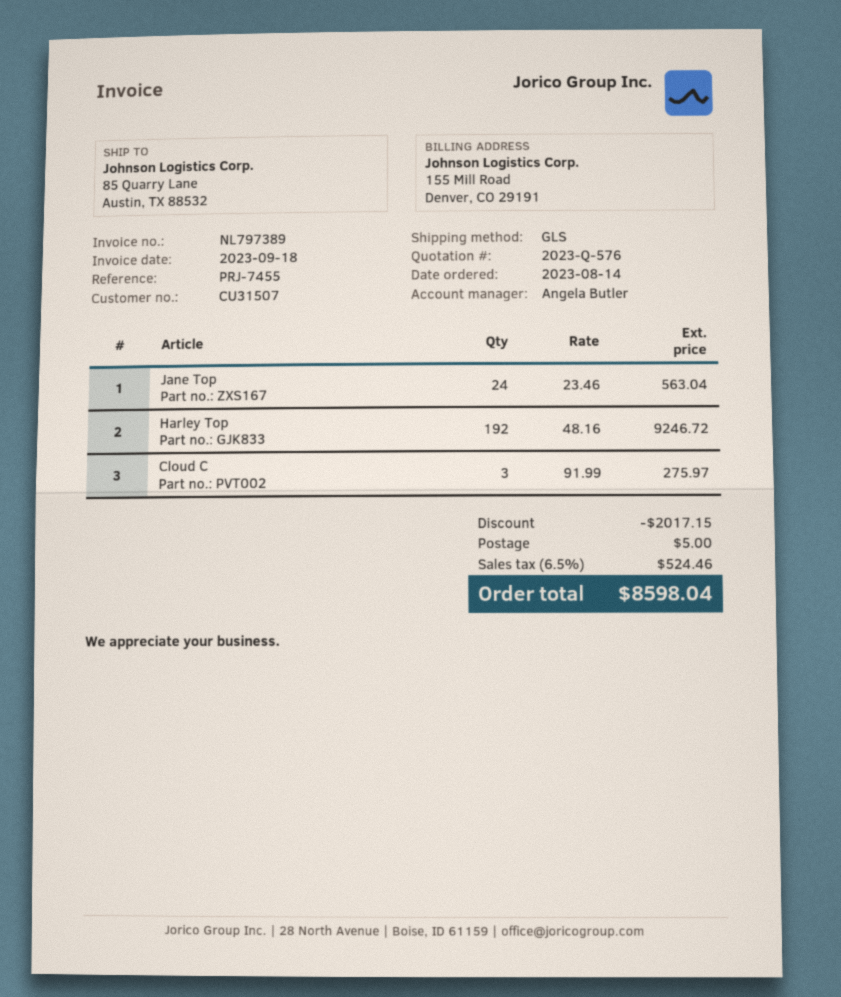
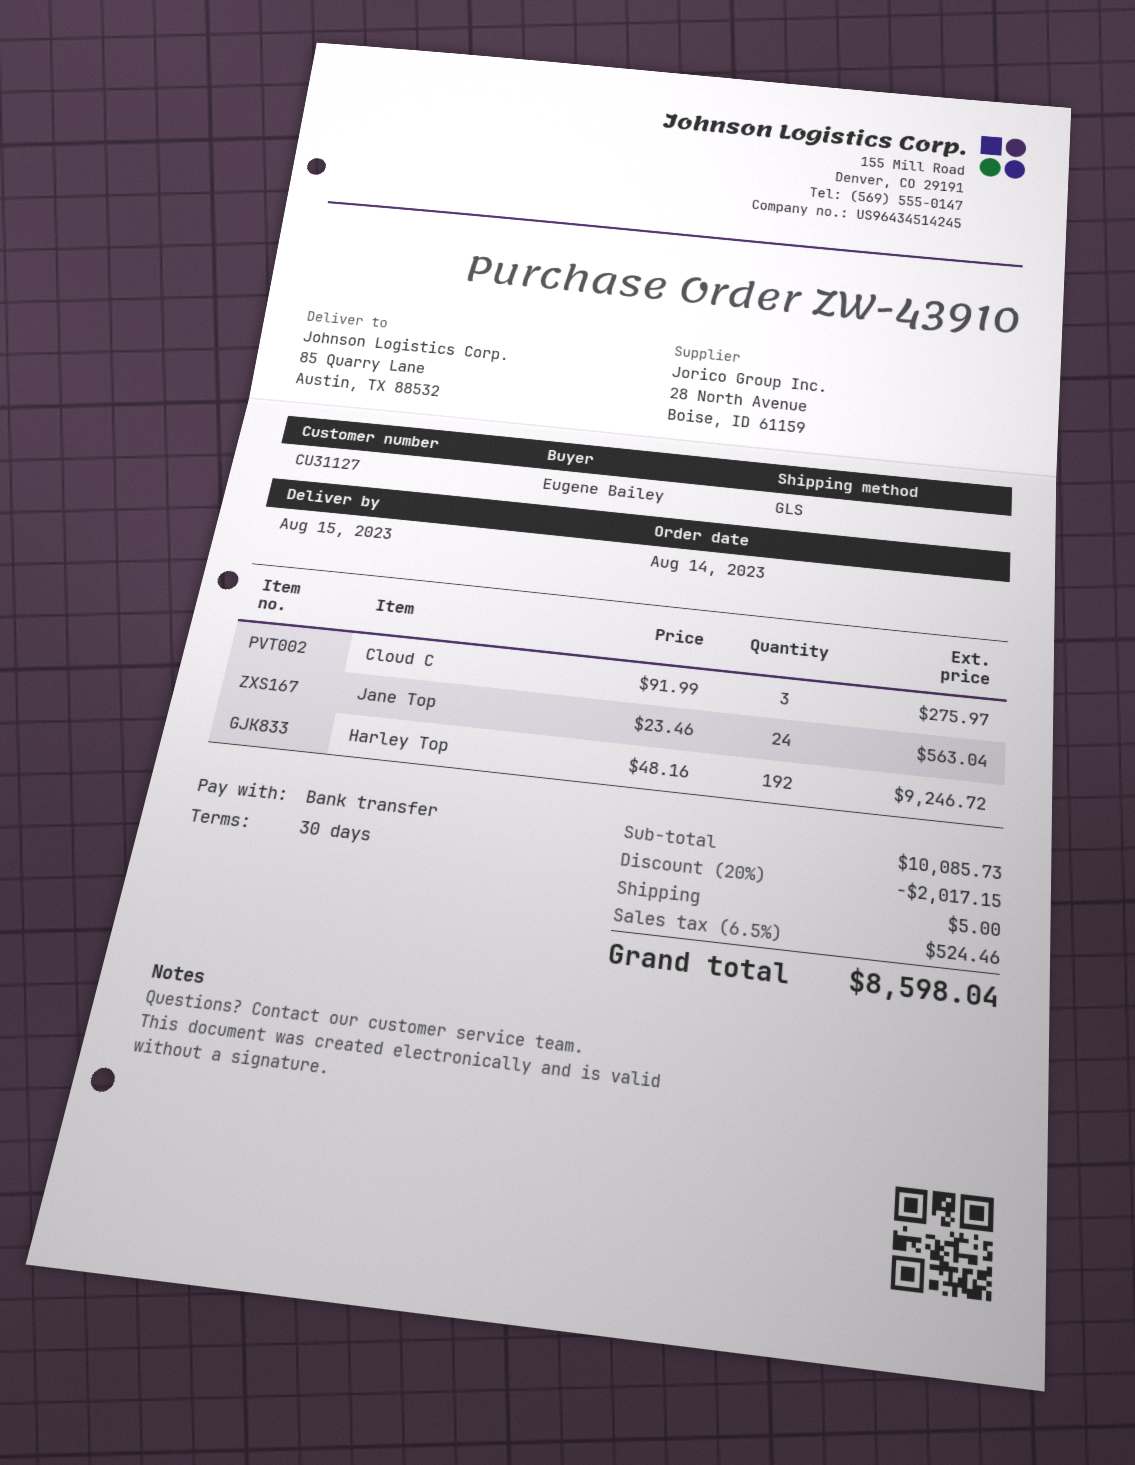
customer number: CU31507 -> CU31127

